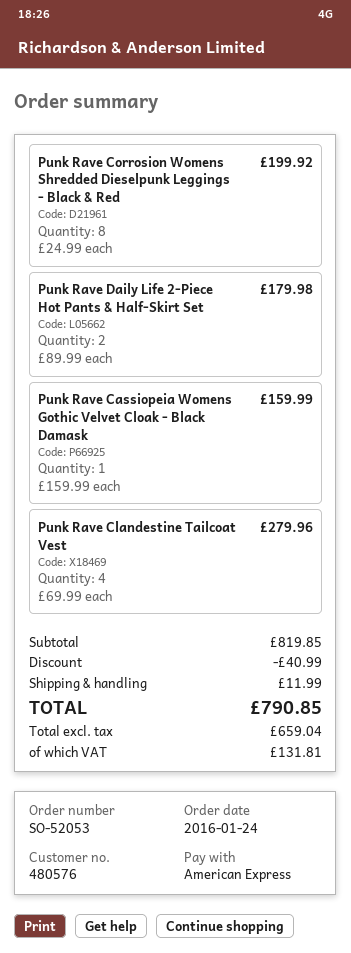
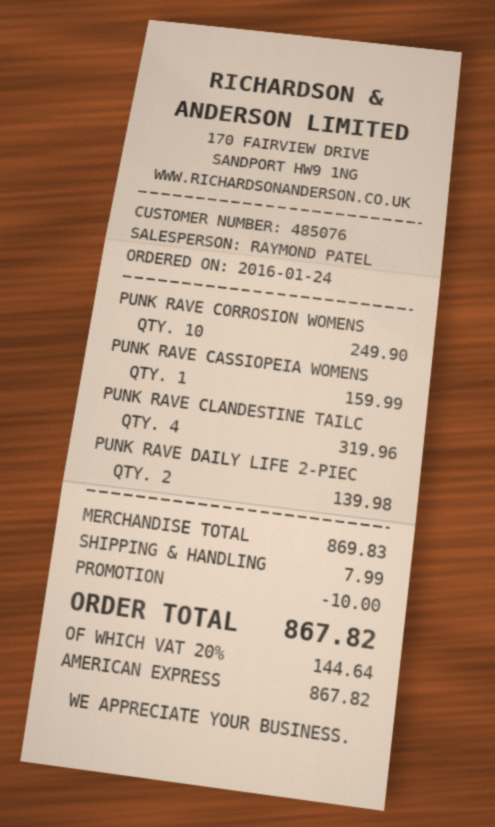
customer number: 480576 -> 485076
Punk Rave Corrosion Womens Shredded Dieselpunk Leggings - Black & Red: 8 for 199.92 -> 10 for 249.90
Punk Rave Daily Life 2-Piece Hot Pants & Half-Skirt Set: 2 for 179.98 -> 2 for 139.98
Punk Rave Clandestine Tailcoat Vest: 4 for 279.96 -> 4 for 319.96
subtotal: 819.85 -> 869.83
discount: 40.99 -> 10.00
shipping: 11.99 -> 7.99
tax: 131.81 -> 144.64
total: 790.85 -> 867.82

